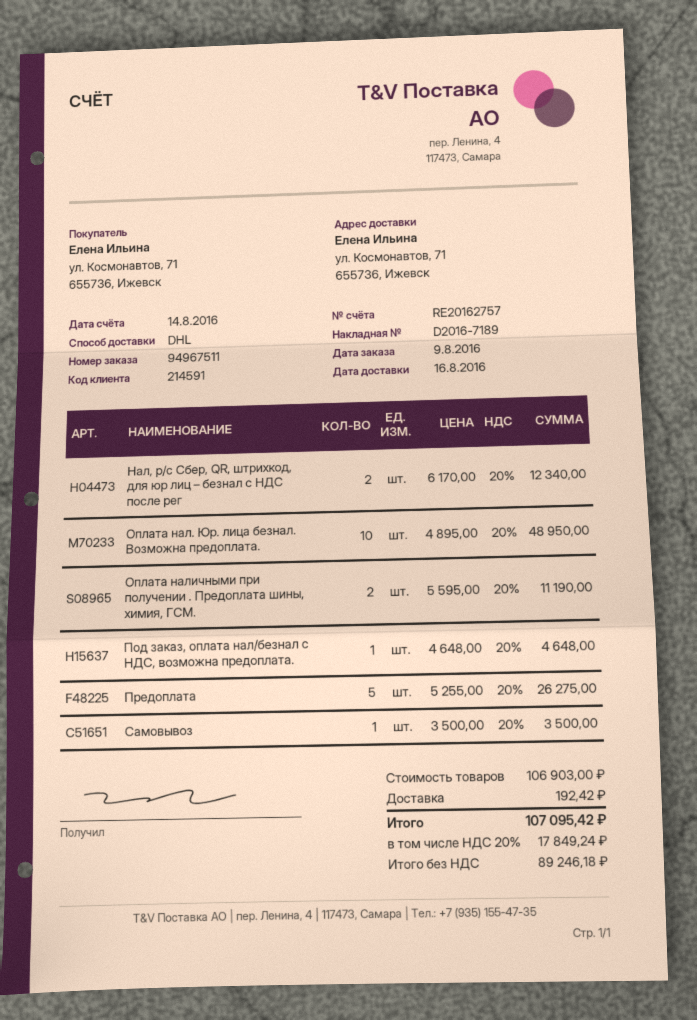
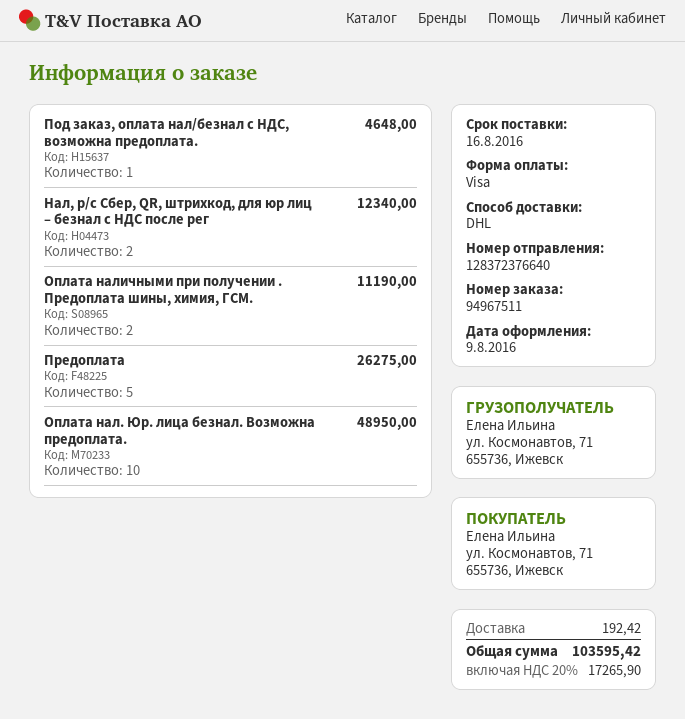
Самовывоз: 1 for 3500.00 -> none
tax: 20% = 17849.24 -> 20% = 17265.90
total: 107095.42 -> 103595.42

